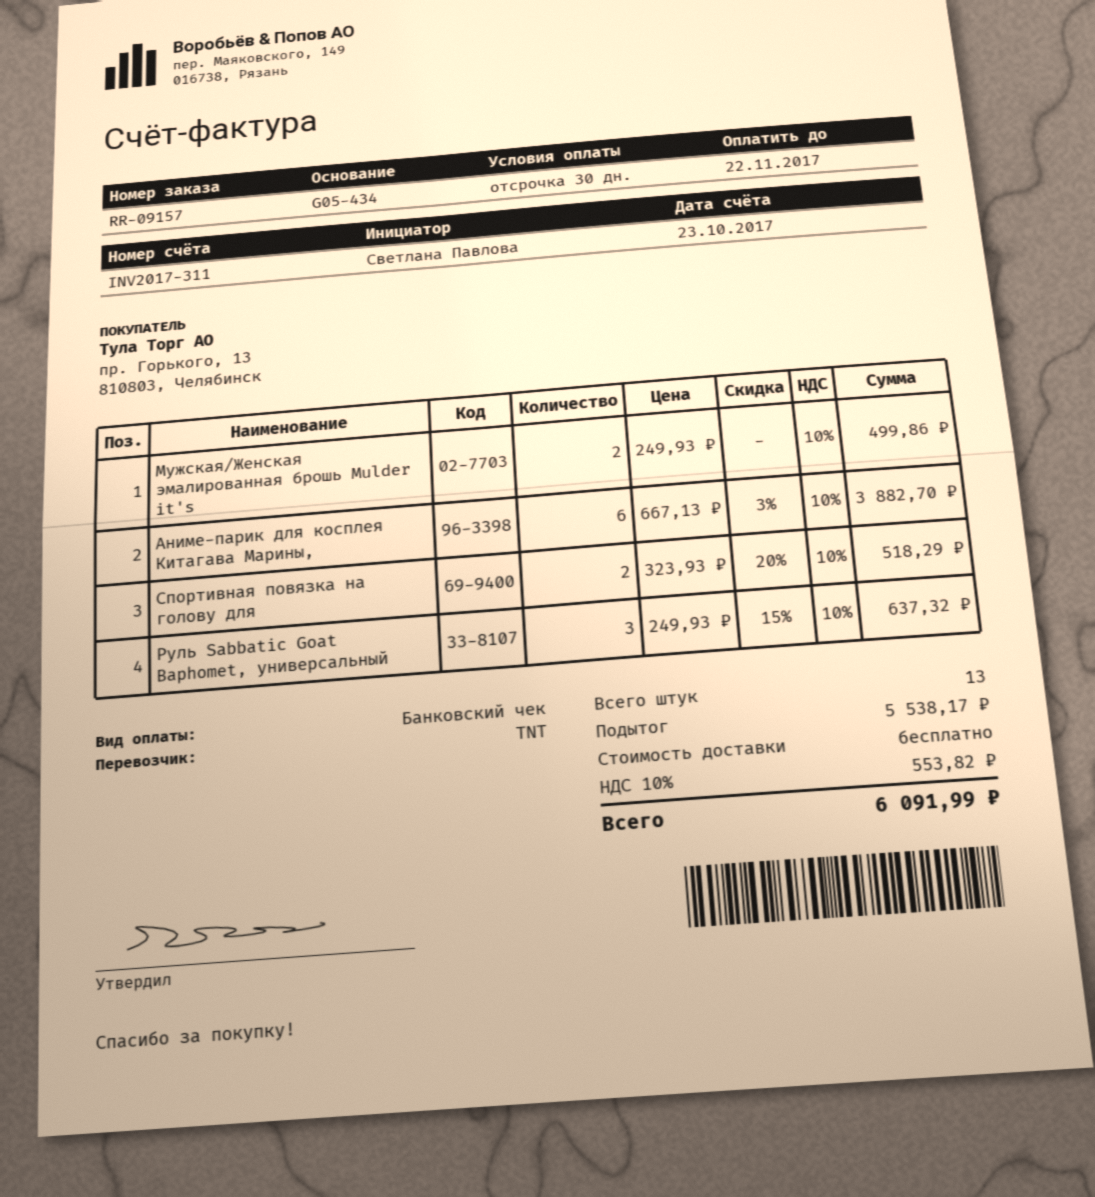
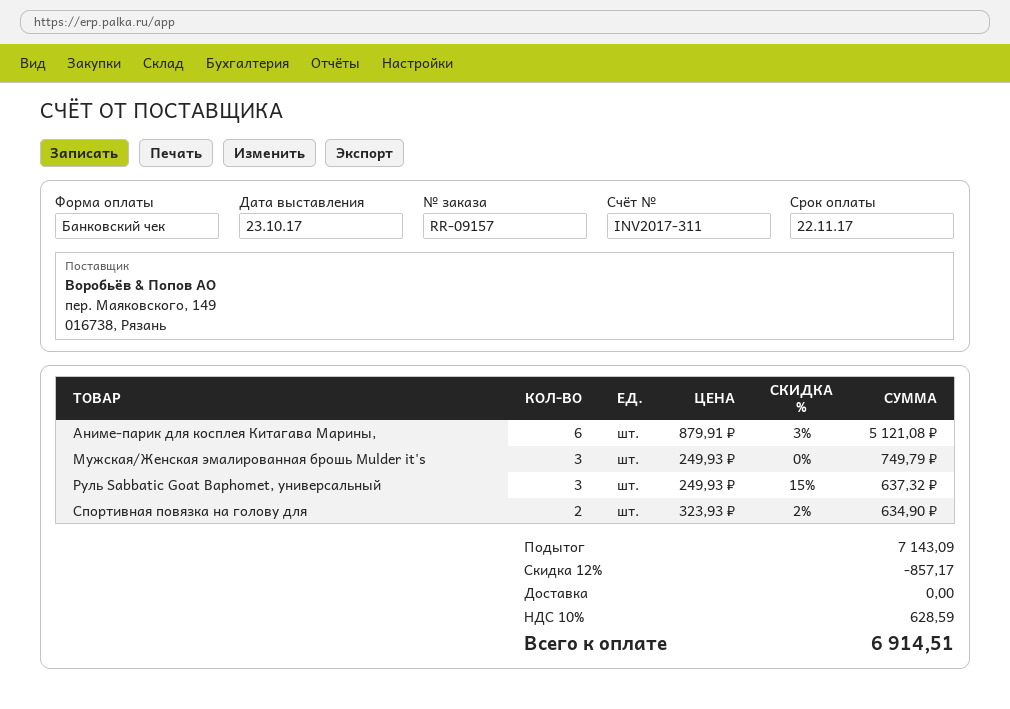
Мужская/Женская эмалированная брошь Mulder it's: 2 x 249.93 = 499.86 -> 3 x 249.93 = 749.79
Аниме-парик для косплея Китагава Марины,: 6 x 667.13 - 3% = 3882.70 -> 6 x 879.91 - 3% = 5121.08
Спортивная повязка на голову для: 2 x 323.93 - 20% = 518.29 -> 2 x 323.93 - 2% = 634.90
subtotal: 5538.17 -> 7143.09
discount: none -> 12% = 857.17
tax: 10% = 553.82 -> 10% = 628.59
total: 6091.99 -> 6914.51

